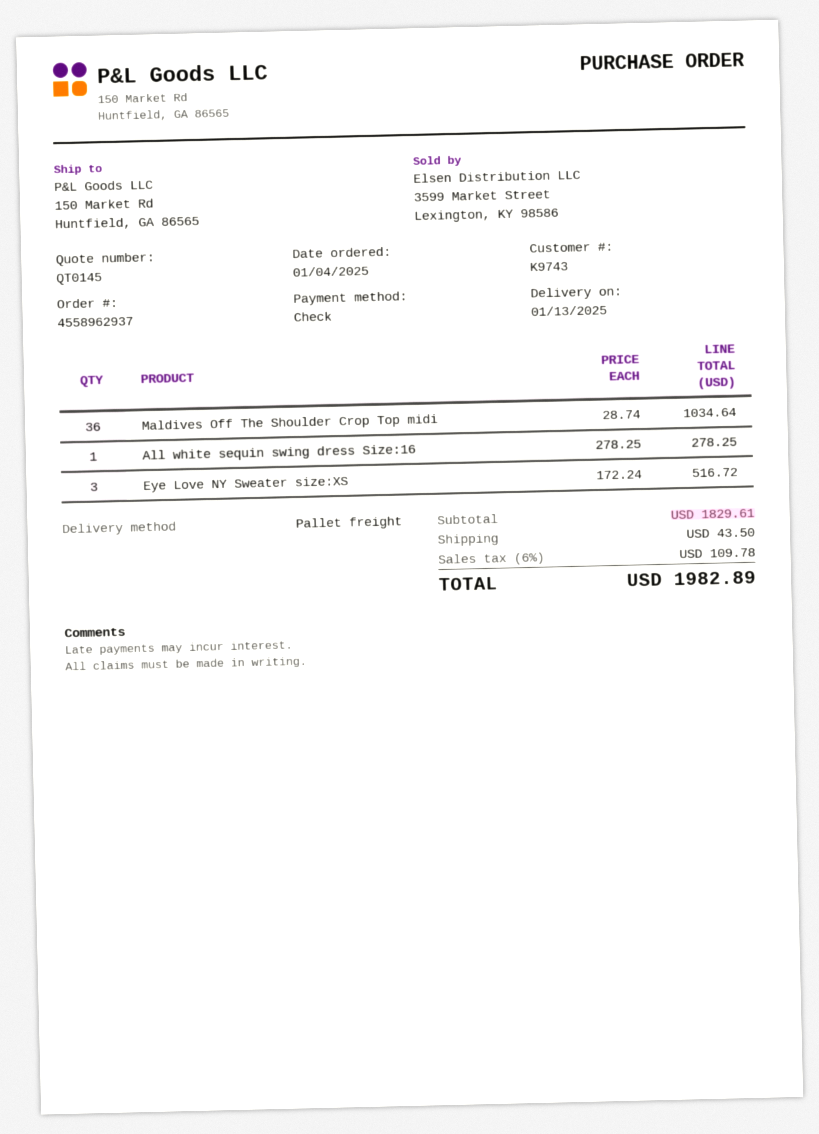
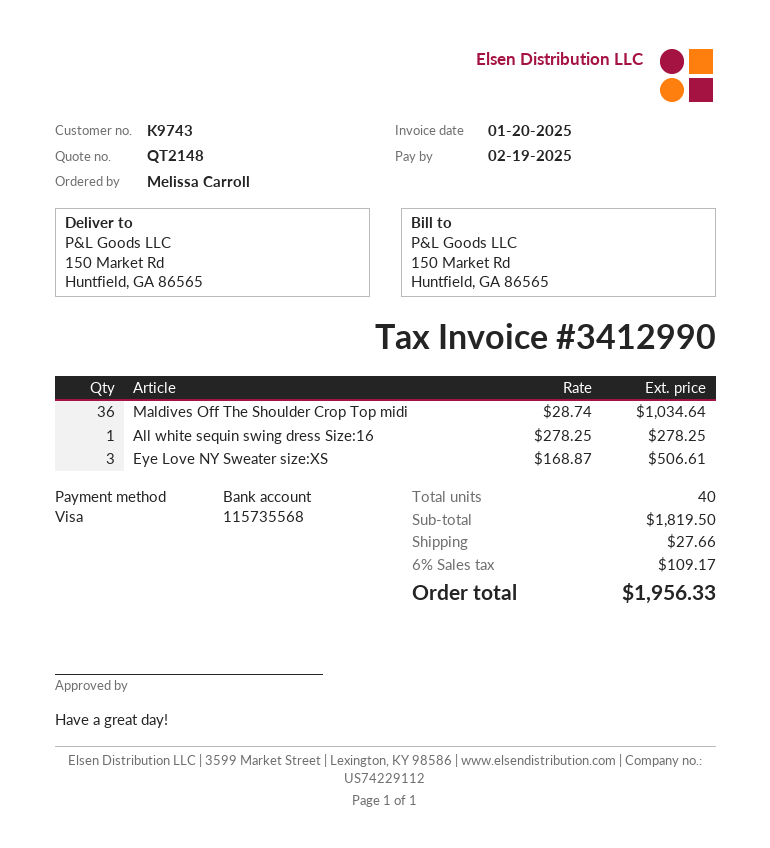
quote number: QT0145 -> QT2148
payment method: cheque -> Visa
Eye Love NY Sweater size:XS: 3 x 172.24 = 516.72 -> 3 x 168.87 = 506.61
subtotal: 1829.61 -> 1819.50
shipping: 43.50 -> 27.66
tax: 6% = 109.78 -> 6% = 109.17
total: 1982.89 -> 1956.33

